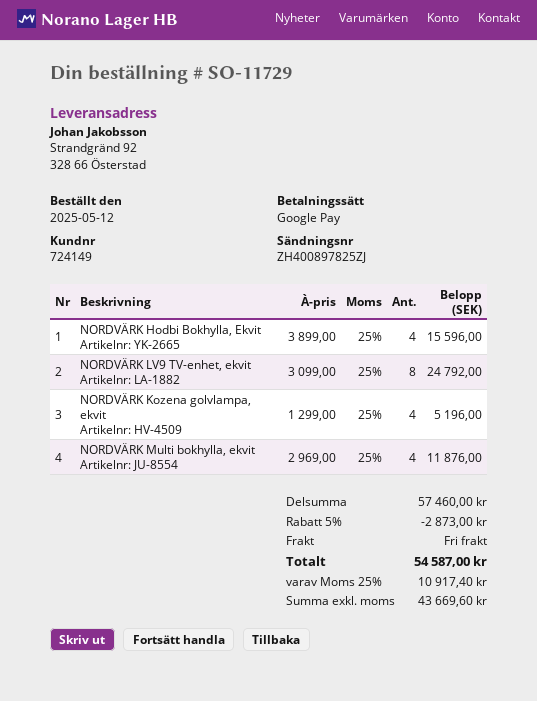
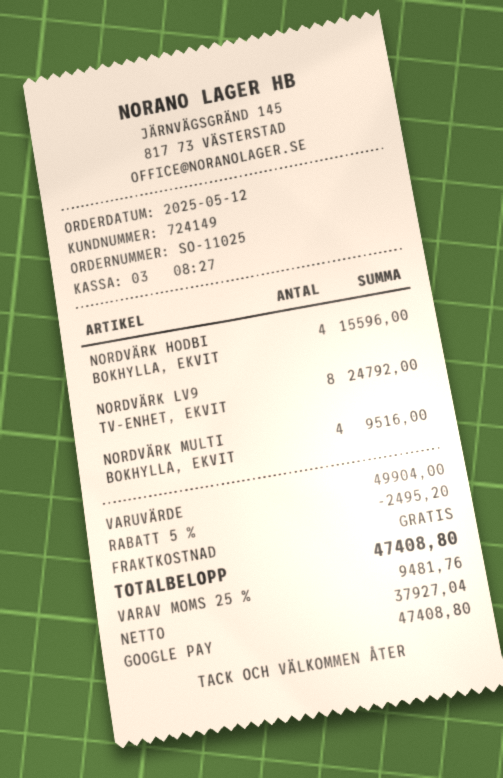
order number: SO-11729 -> SO-11025
NORDVÄRK Kozena golvlampa, ekvit: 4 for 5196.00 -> none
NORDVÄRK Multi bokhylla, ekvit: 4 for 11876.00 -> 4 for 9516.00
subtotal: 57460.00 -> 49904.00
discount: 5% = 2873.00 -> 5% = 2495.20
net: 43669.60 -> 37927.04
tax: 25% = 10917.40 -> 25% = 9481.76
total: 54587.00 -> 47408.80

